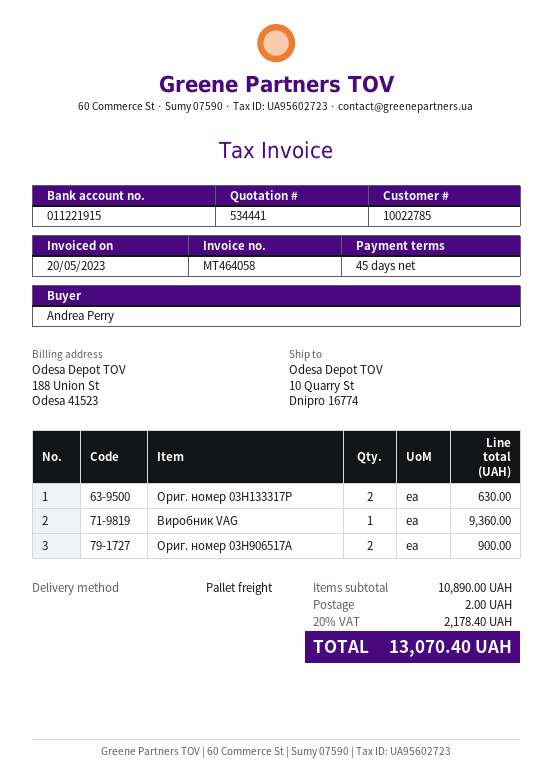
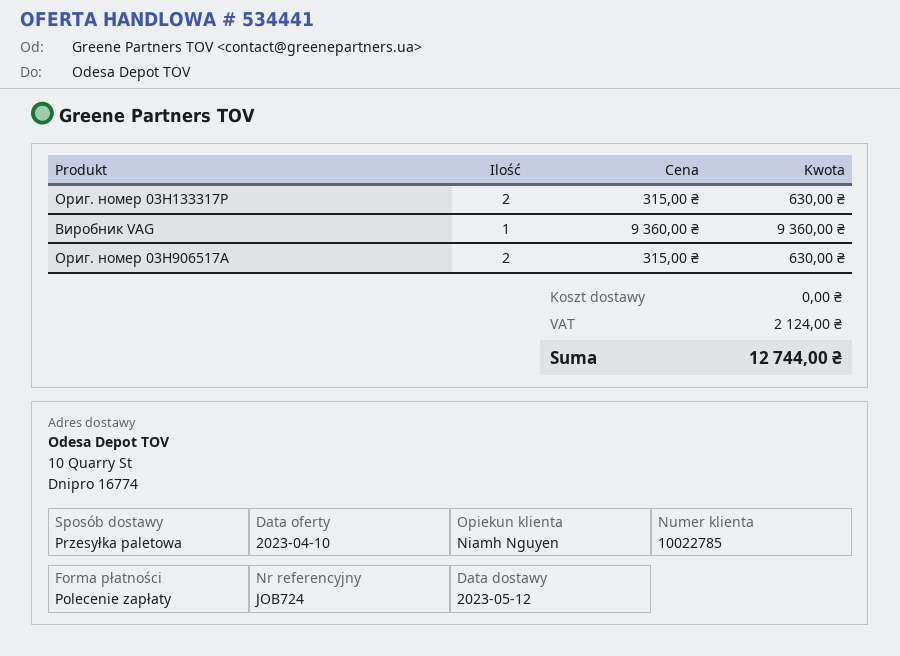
Ориг. номер 03H906517A: 2 for 900.00 -> 2 for 630.00
shipping: 2.00 -> 0.00
tax: 2178.40 -> 2124.00
total: 13070.40 -> 12744.00

